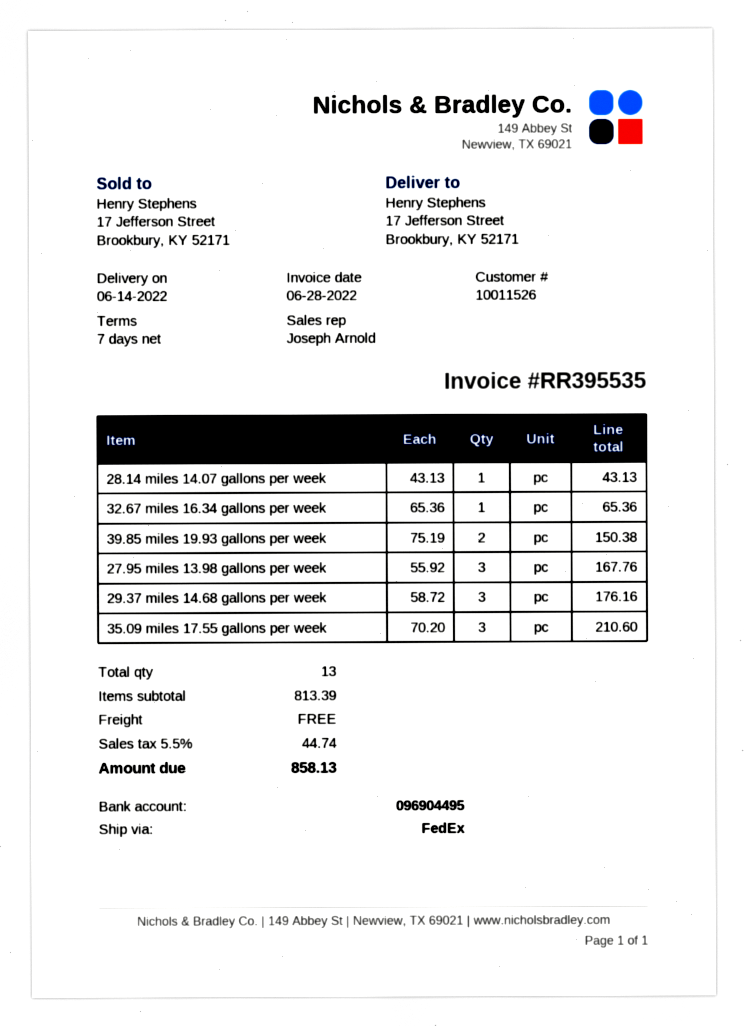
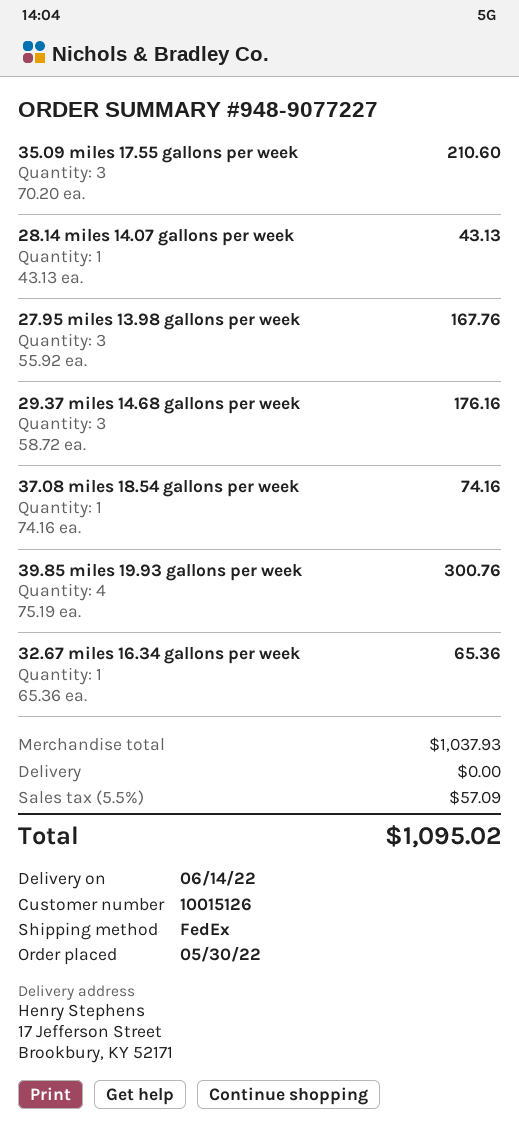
customer number: 10011526 -> 10015126
39.85 miles 19.93 gallons per week: 2 x 75.19 = 150.38 -> 4 x 75.19 = 300.76
37.08 miles 18.54 gallons per week: none -> 1 x 74.16 = 74.16
subtotal: 813.39 -> 1037.93
tax: 5.5% = 44.74 -> 5.5% = 57.09
total: 858.13 -> 1095.02

